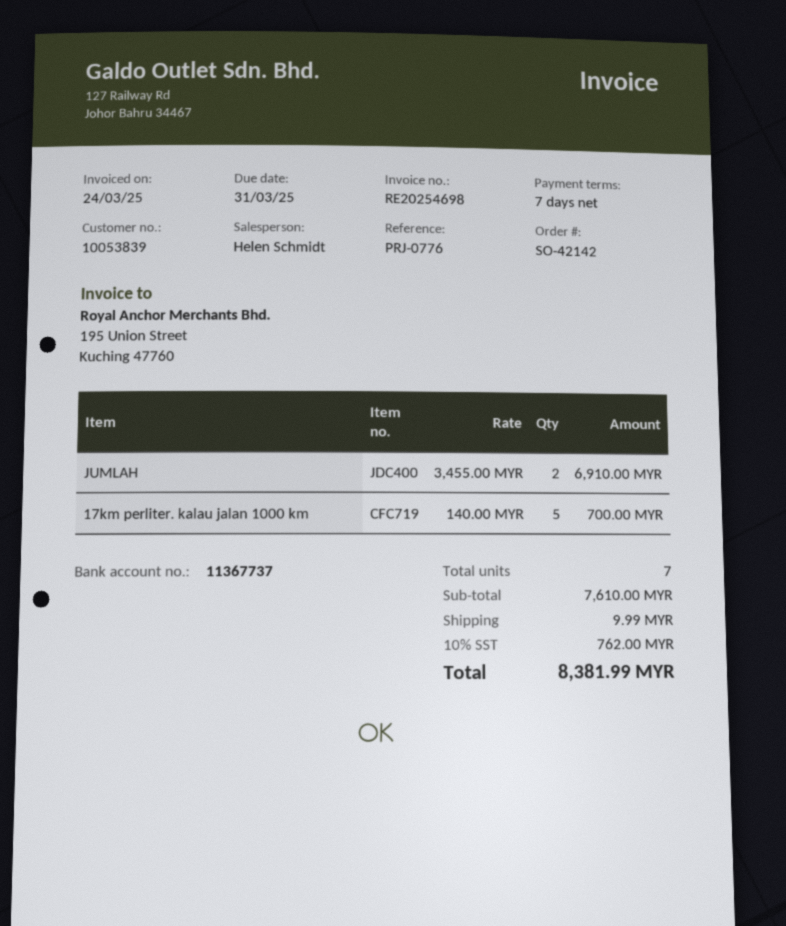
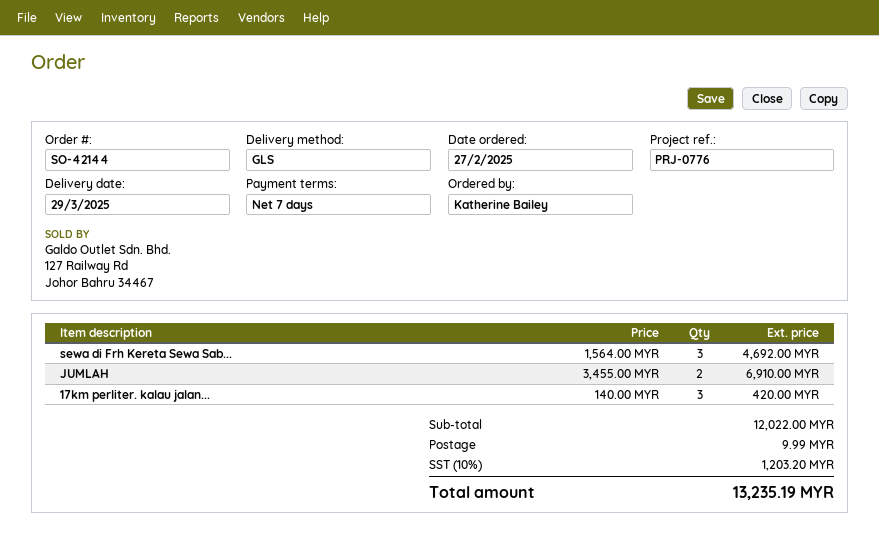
order number: SO-42142 -> SO-42144
17km perliter. kalau jalan 1000 km: 5 x 140.00 = 700.00 -> 3 x 140.00 = 420.00
sewa di Frh Kereta Sewa Sab...: none -> 3 x 1564.00 = 4692.00
subtotal: 7610.00 -> 12022.00
tax: 10% = 762.00 -> 10% = 1203.20
total: 8381.99 -> 13235.19

